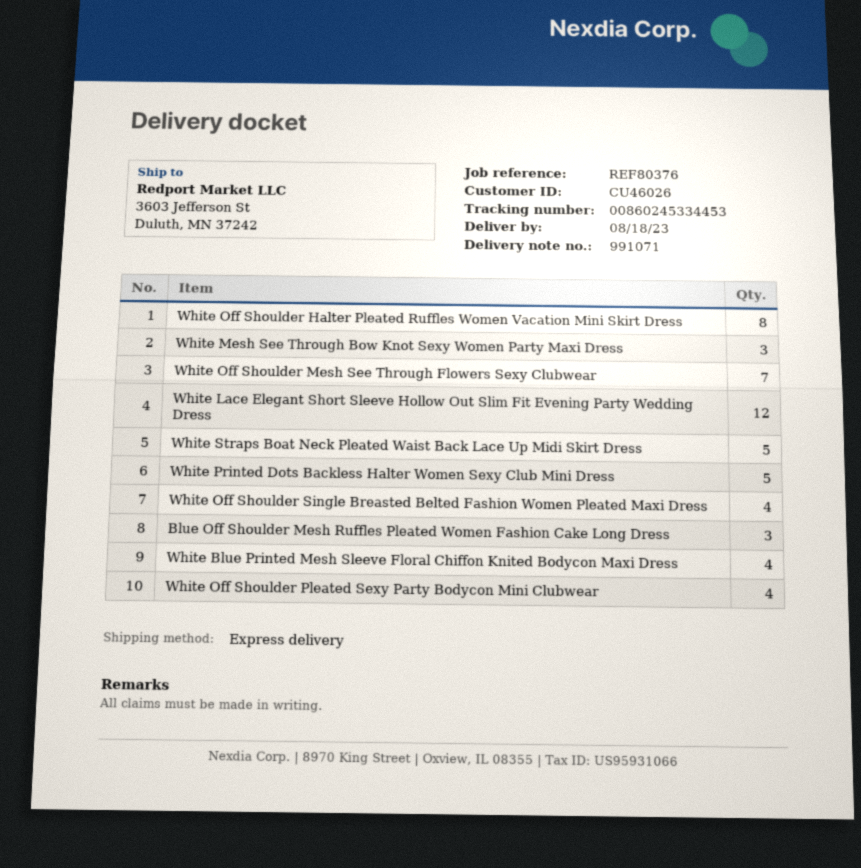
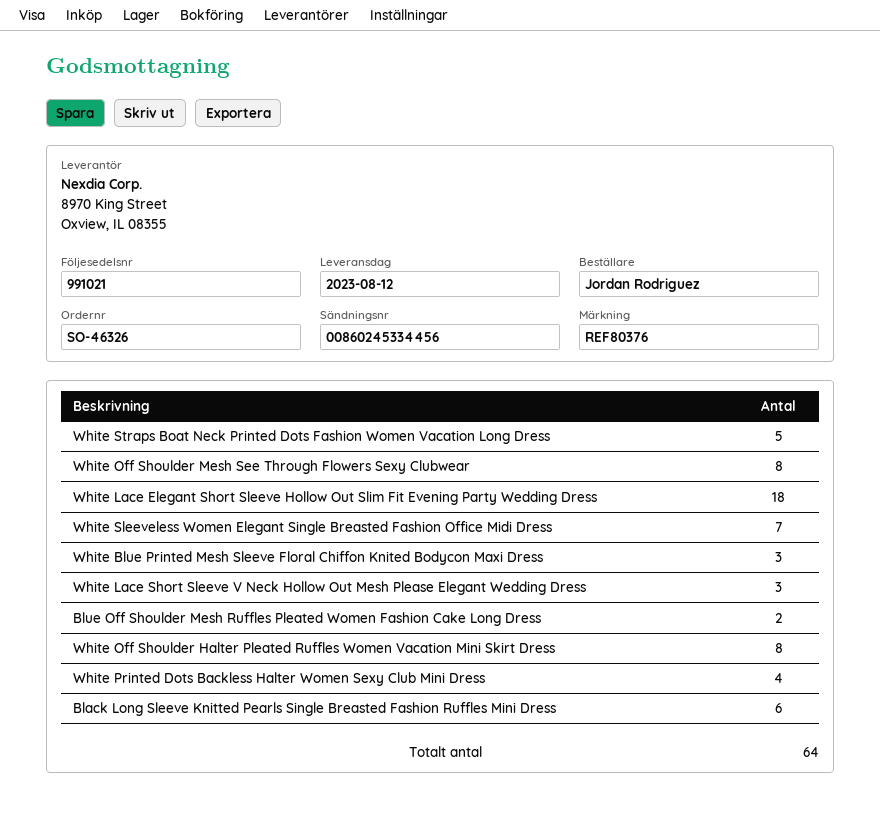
delivery note number: 991071 -> 991021
delivery date: 2023-08-18 -> 2023-08-12
tracking number: 00860245334453 -> 00860245334456
White Mesh See Through Bow Knot Sexy Women Party Maxi Dress: 3 -> none
White Off Shoulder Mesh See Through Flowers Sexy Clubwear: 7 -> 8
White Lace Elegant Short Sleeve Hollow Out Slim Fit Evening Party Wedding Dress: 12 -> 18
White Straps Boat Neck Pleated Waist Back Lace Up Midi Skirt Dress: 5 -> none
White Printed Dots Backless Halter Women Sexy Club Mini Dress: 5 -> 4
White Off Shoulder Single Breasted Belted Fashion Women Pleated Maxi Dress: 4 -> none
Blue Off Shoulder Mesh Ruffles Pleated Women Fashion Cake Long Dress: 3 -> 2
White Blue Printed Mesh Sleeve Floral Chiffon Knited Bodycon Maxi Dress: 4 -> 3
White Off Shoulder Pleated Sexy Party Bodycon Mini Clubwear: 4 -> none
White Straps Boat Neck Printed Dots Fashion Women Vacation Long Dress: none -> 5
White Sleeveless Women Elegant Single Breasted Fashion Office Midi Dress: none -> 7
White Lace Short Sleeve V Neck Hollow Out Mesh Please Elegant Wedding Dress: none -> 3
Black Long Sleeve Knitted Pearls Single Breasted Fashion Ruffles Mini Dress: none -> 6

